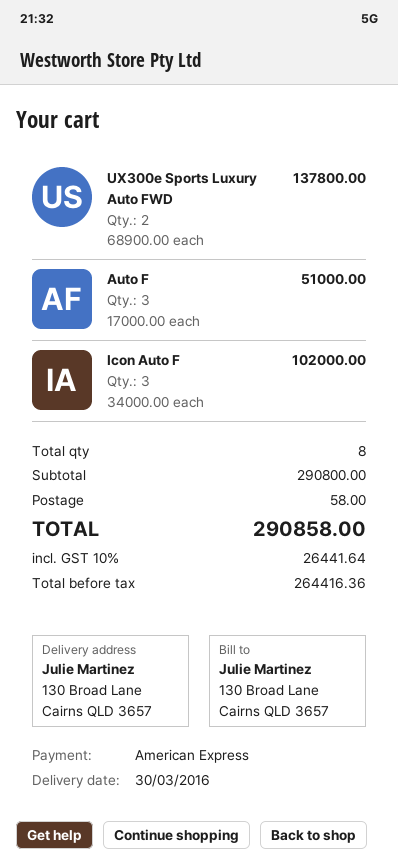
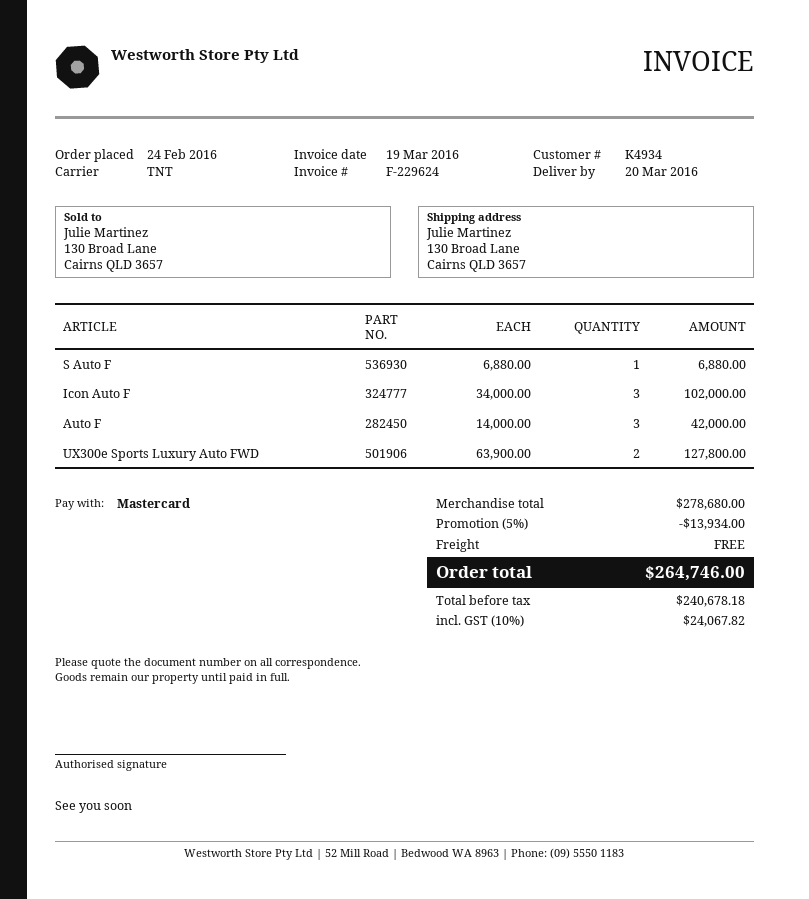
delivery date: 2016-03-30 -> 2016-03-20
payment method: American Express -> Mastercard
UX300e Sports Luxury Auto FWD: 2 x 68900.00 = 137800.00 -> 2 x 63900.00 = 127800.00
Auto F: 3 x 17000.00 = 51000.00 -> 3 x 14000.00 = 42000.00
S Auto F: none -> 1 x 6880.00 = 6880.00
subtotal: 290800.00 -> 278680.00
discount: none -> 5% = 13934.00
shipping: 58.00 -> 0.00
net: 264416.36 -> 240678.18
tax: 10% = 26441.64 -> 10% = 24067.82
total: 290858.00 -> 264746.00

